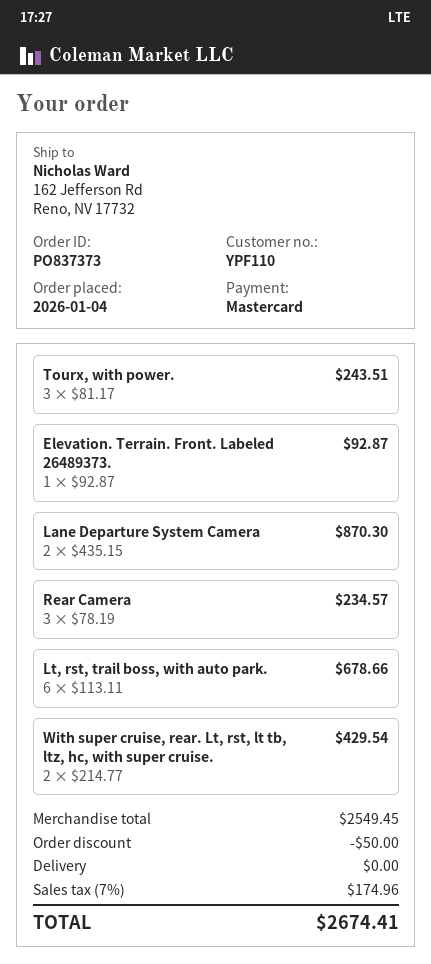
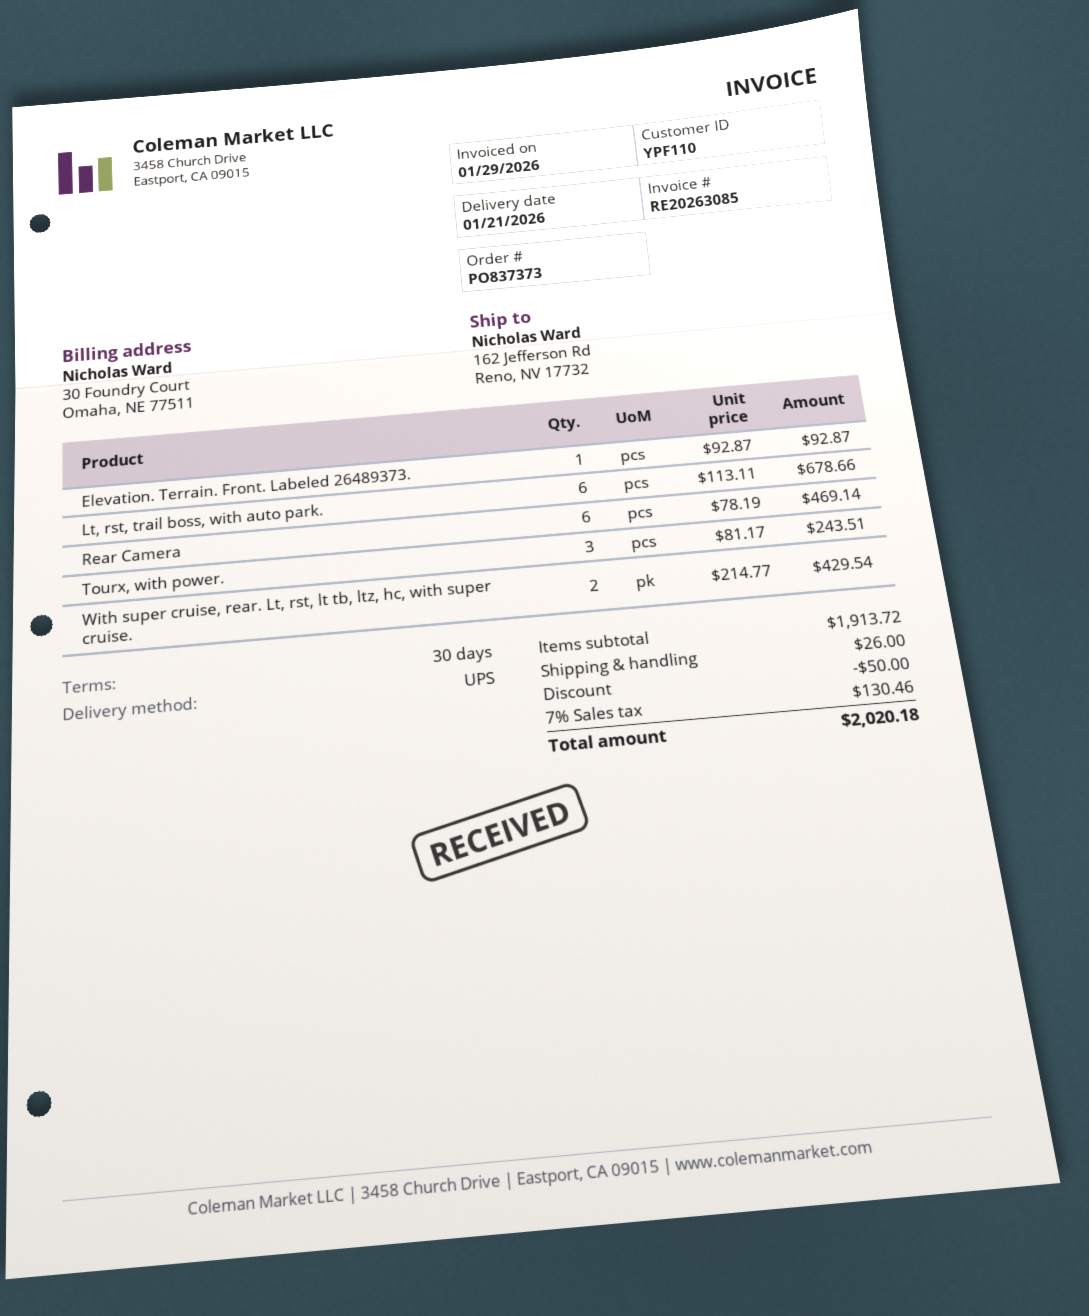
Lane Departure System Camera: 2 x 435.15 = 870.30 -> none
Rear Camera: 3 x 78.19 = 234.57 -> 6 x 78.19 = 469.14
subtotal: 2549.45 -> 1913.72
shipping: 0.00 -> 26.00
tax: 7% = 174.96 -> 7% = 130.46
total: 2674.41 -> 2020.18

